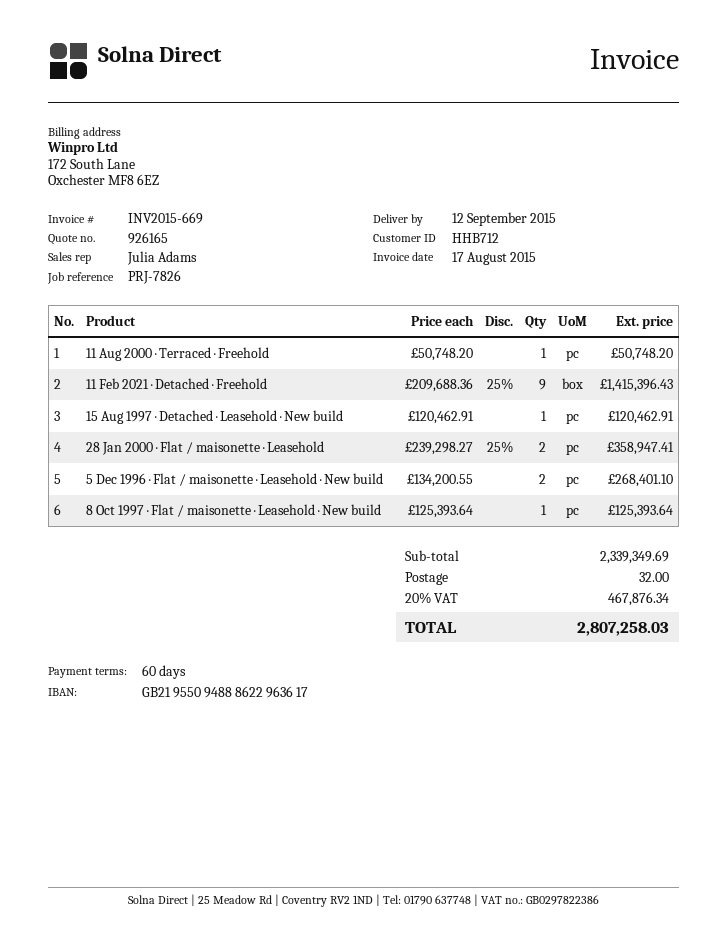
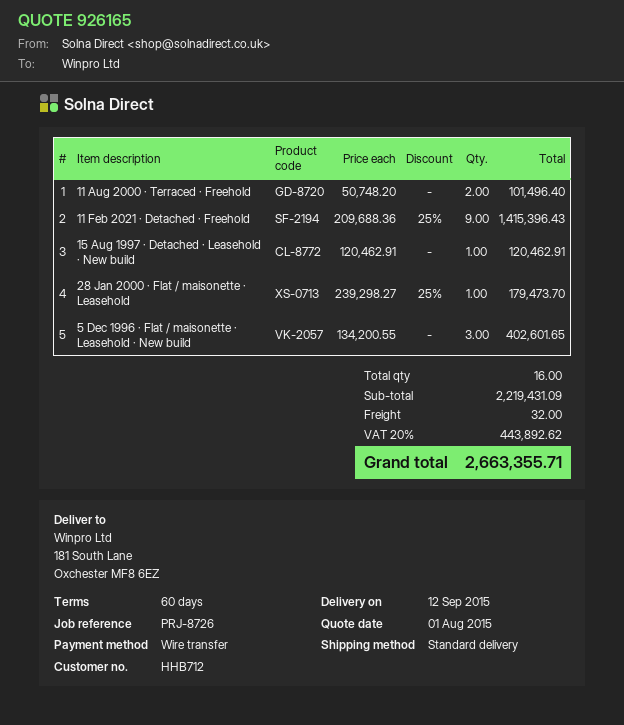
reference: PRJ-7826 -> PRJ-8726
11 Aug 2000 · Terraced · Freehold: 1 x 50748.20 = 50748.20 -> 2 x 50748.20 = 101496.40
28 Jan 2000 · Flat / maisonette · Leasehold: 2 x 239298.27 - 25% = 358947.41 -> 1 x 239298.27 - 25% = 179473.70
5 Dec 1996 · Flat / maisonette · Leasehold · New build: 2 x 134200.55 = 268401.10 -> 3 x 134200.55 = 402601.65
8 Oct 1997 · Flat / maisonette · Leasehold · New build: 1 x 125393.64 = 125393.64 -> none
subtotal: 2339349.69 -> 2219431.09
tax: 20% = 467876.34 -> 20% = 443892.62
total: 2807258.03 -> 2663355.71

